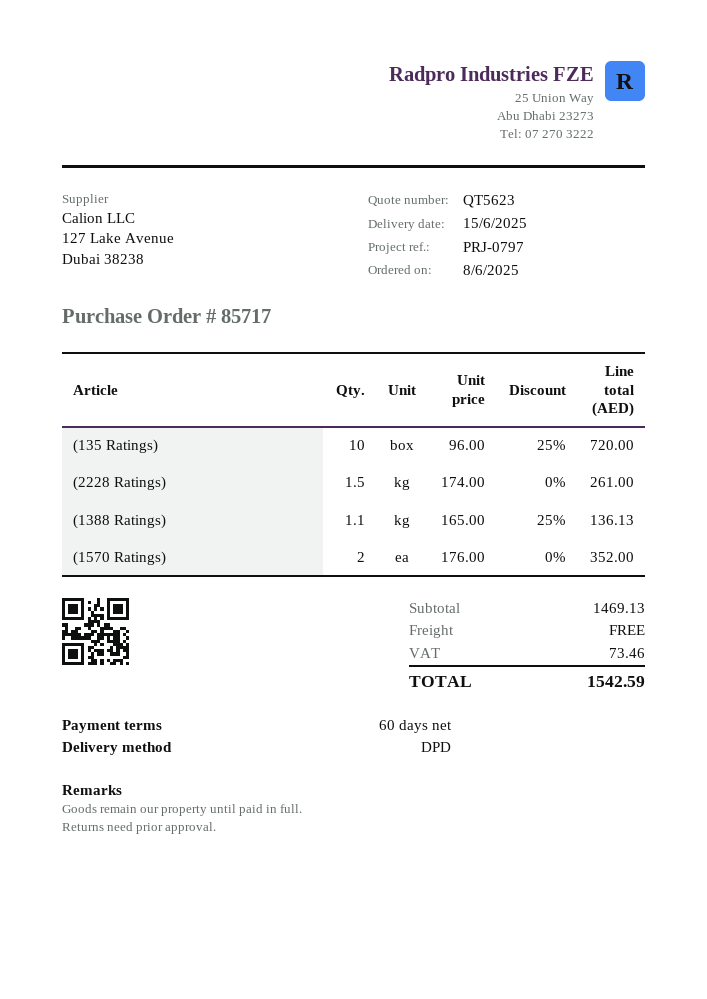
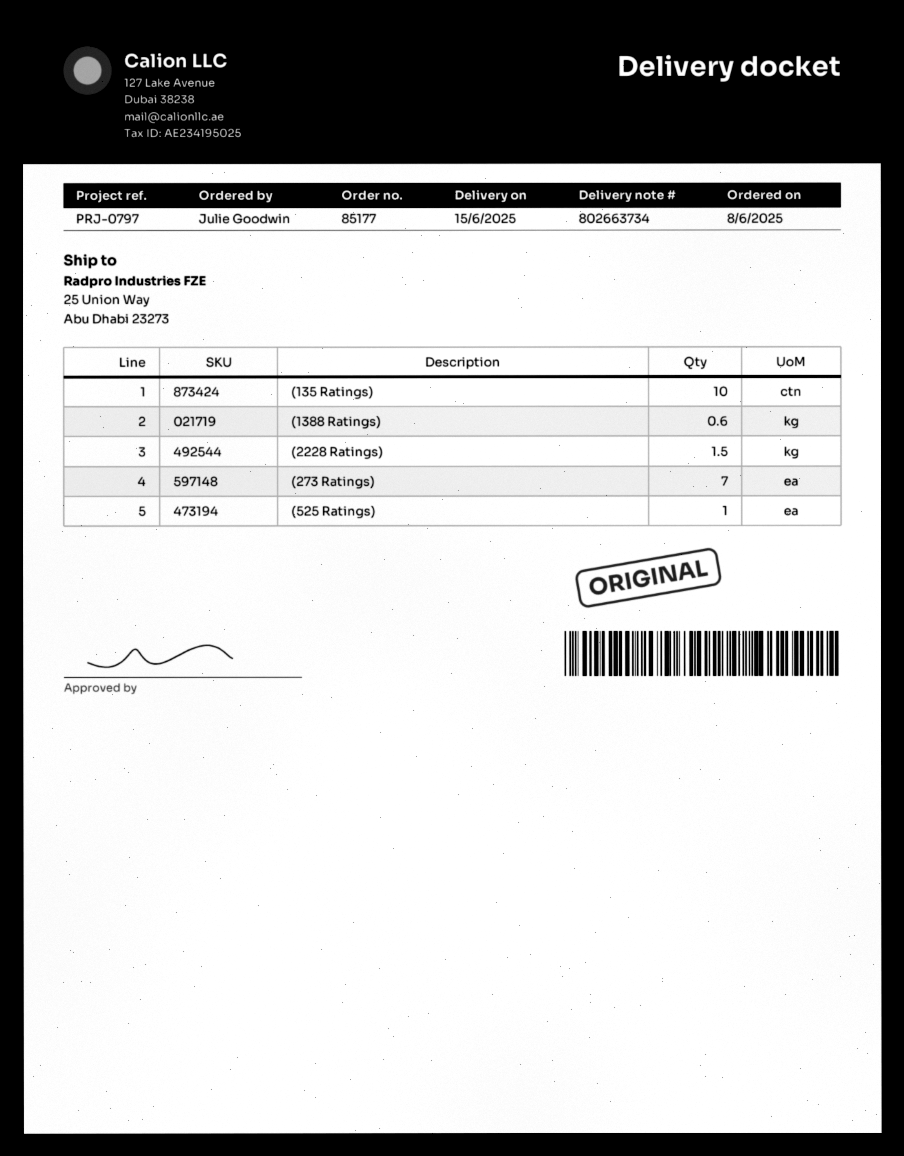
order number: 85717 -> 85177
(1388 Ratings): 1.1 -> 0.6
(1570 Ratings): 2 -> none
(273 Ratings): none -> 7
(525 Ratings): none -> 1

